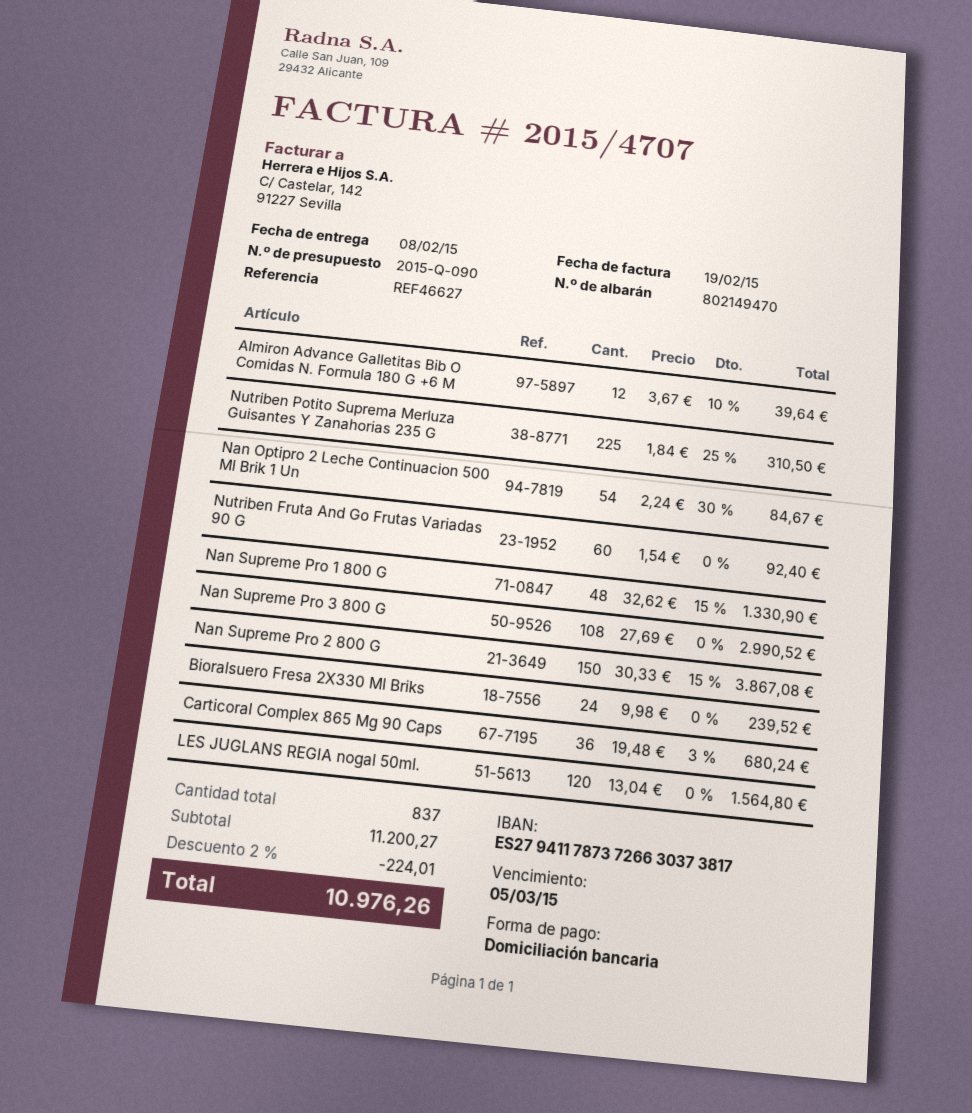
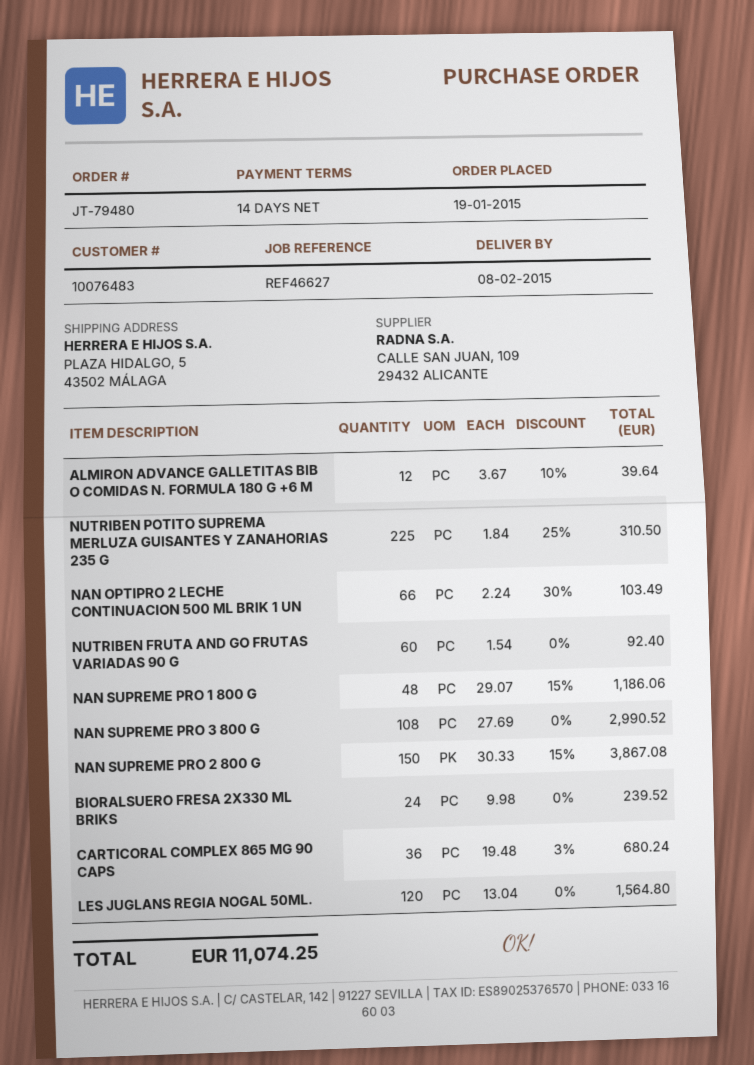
Nan Optipro 2 Leche Continuacion 500 Ml Brik 1 Un: 54 x 2.24 - 30% = 84.67 -> 66 x 2.24 - 30% = 103.49
Nan Supreme Pro 1 800 G: 48 x 32.62 - 15% = 1330.90 -> 48 x 29.07 - 15% = 1186.06
discount: 2% = 224.01 -> none
total: 10976.26 -> 11074.25

